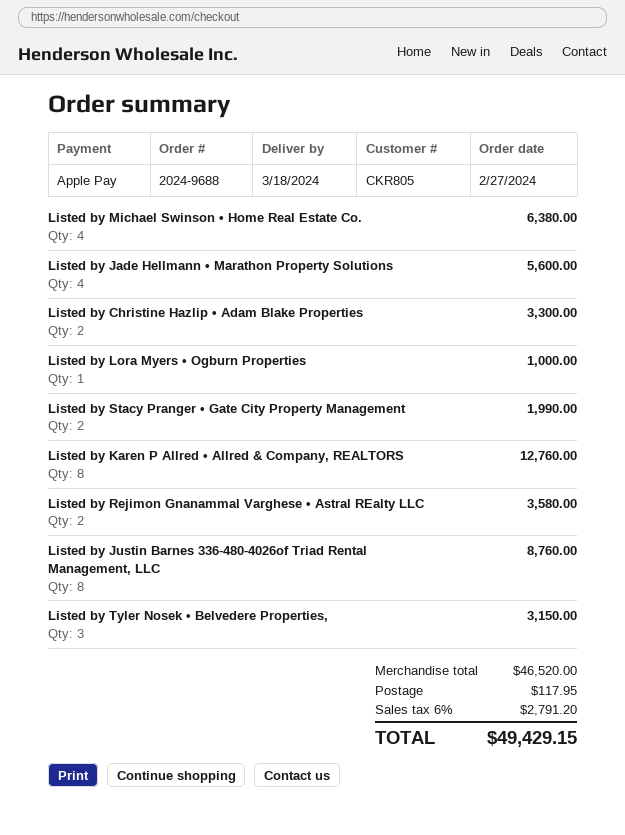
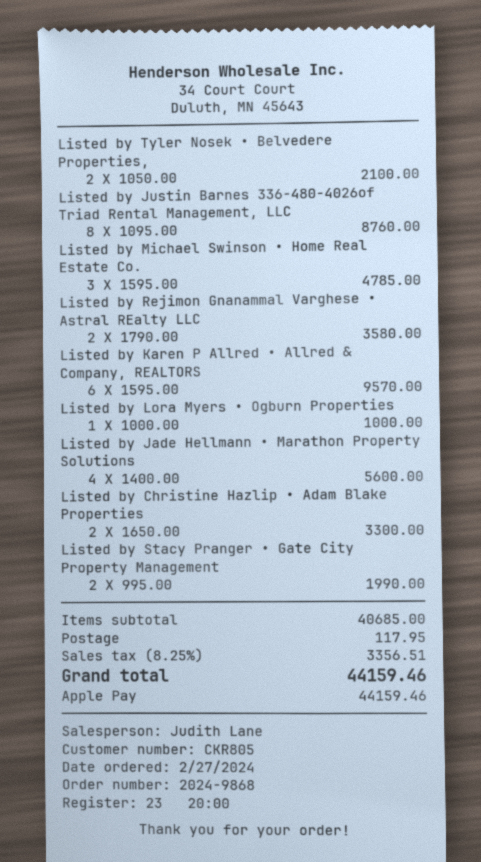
order number: 2024-9688 -> 2024-9868
Listed by Michael Swinson • Home Real Estate Co.: 4 for 6380.00 -> 3 for 4785.00
Listed by Karen P Allred • Allred & Company, REALTORS: 8 for 12760.00 -> 6 for 9570.00
Listed by Tyler Nosek • Belvedere Properties,: 3 for 3150.00 -> 2 for 2100.00
subtotal: 46520.00 -> 40685.00
tax: 6% = 2791.20 -> 8.25% = 3356.51
total: 49429.15 -> 44159.46

